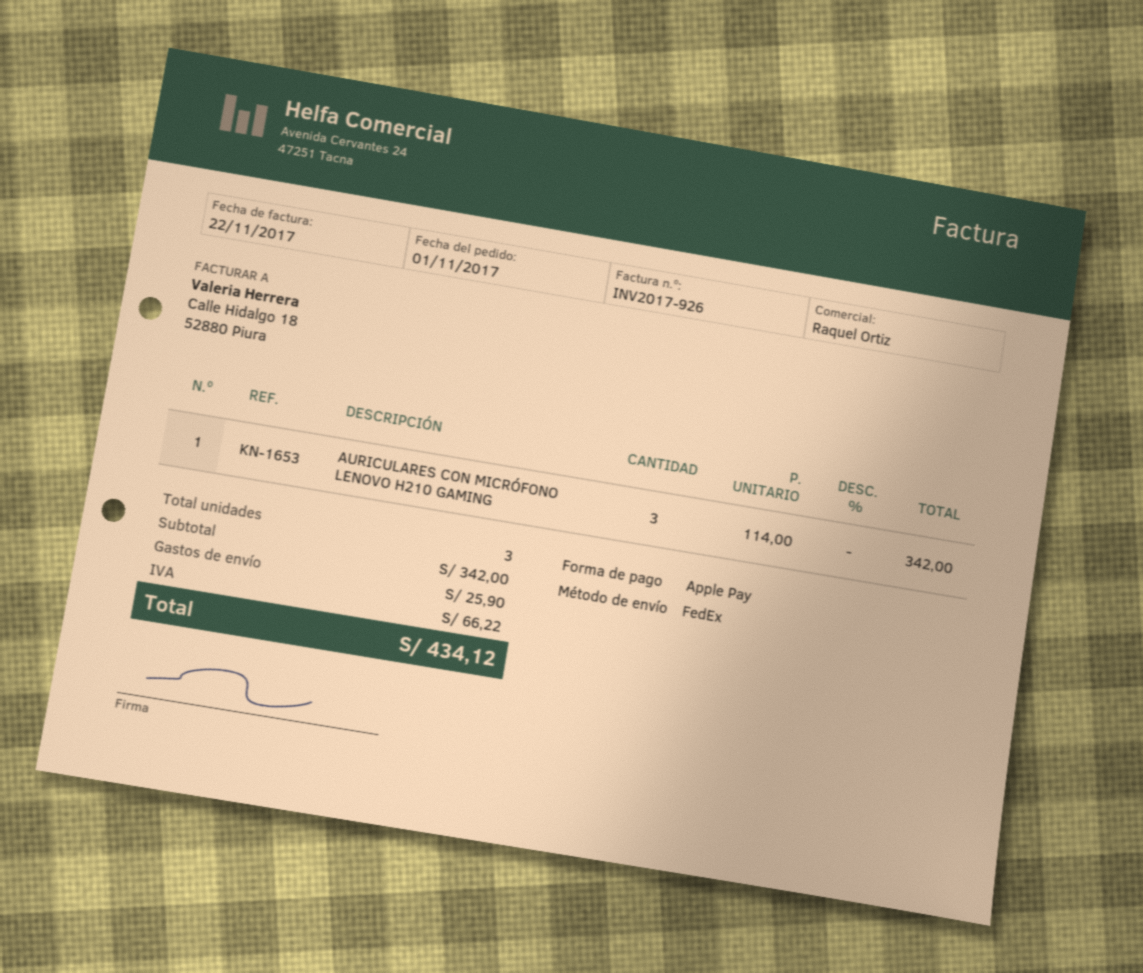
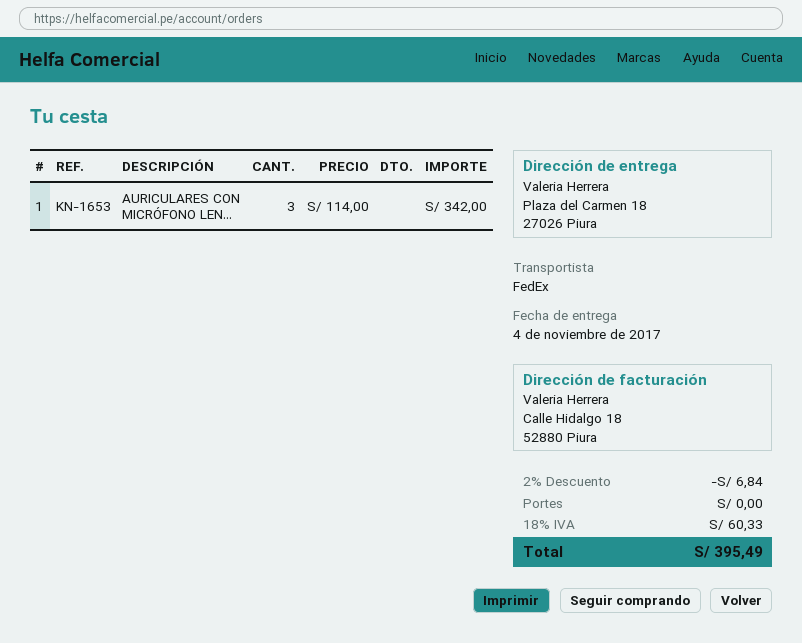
discount: none -> 2% = 6.84
shipping: 25.90 -> 0.00
tax: 66.22 -> 60.33
total: 434.12 -> 395.49

